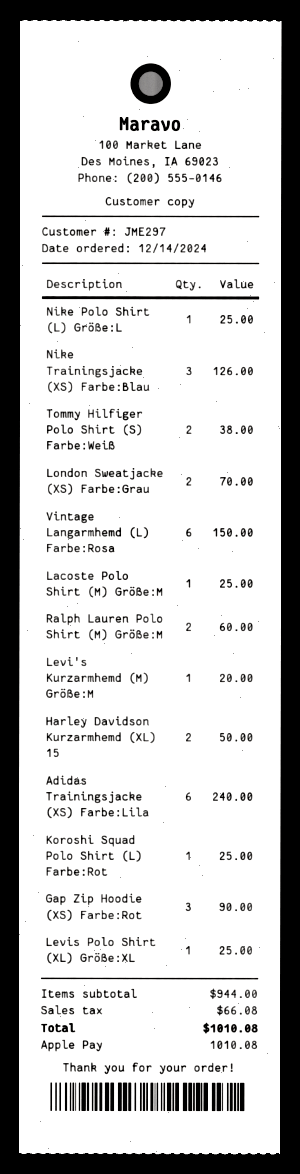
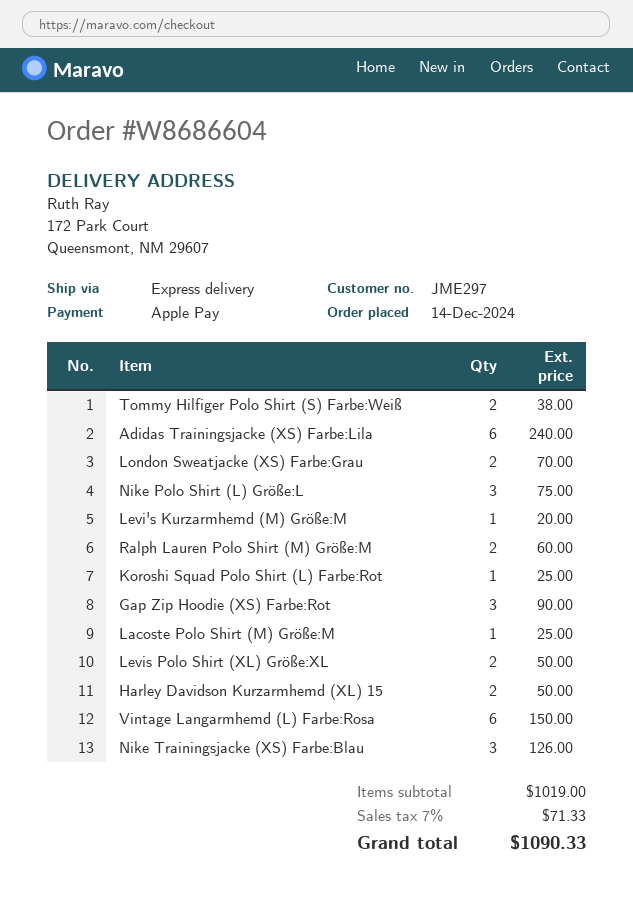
Nike Polo Shirt (L) Größe:L: 1 for 25.00 -> 3 for 75.00
Levis Polo Shirt (XL) Größe:XL: 1 for 25.00 -> 2 for 50.00
subtotal: 944.00 -> 1019.00
tax: 66.08 -> 71.33
total: 1010.08 -> 1090.33

